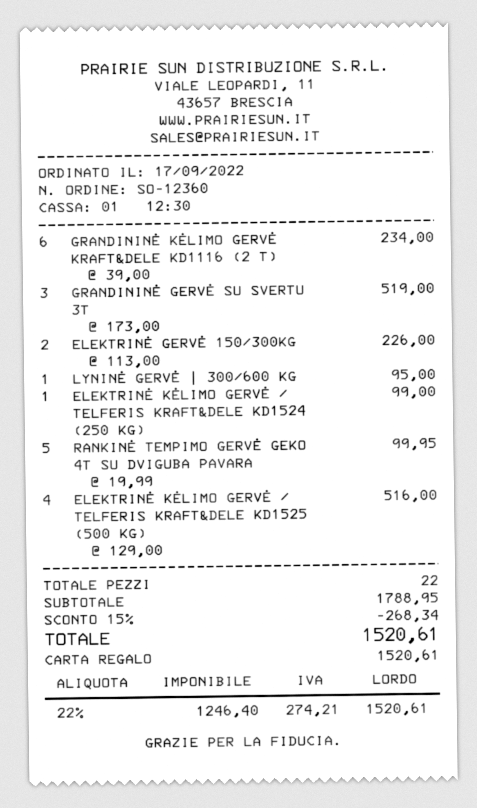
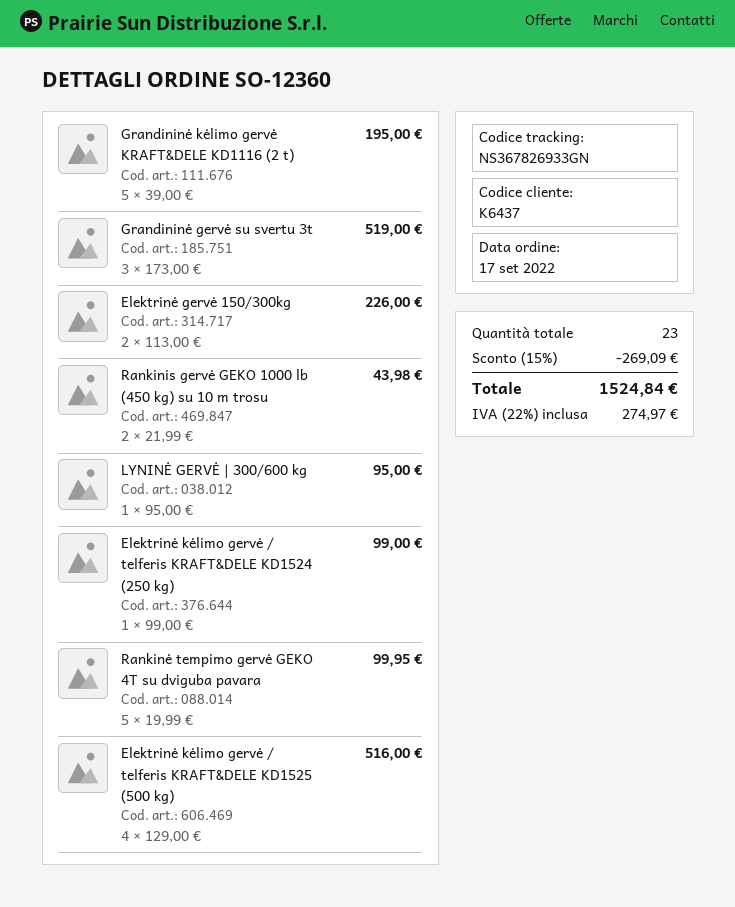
GRANDININĖ KĖLIMO GERVĖ KRAFT&DELE KD1116 (2 T): 6 x 39.00 = 234.00 -> 5 x 39.00 = 195.00
Rankinis gervė GEKO 1000 lb (450 kg) su 10 m trosu: none -> 2 x 21.99 = 43.98
total quantity: 22 -> 23
discount: 15% = 268.34 -> 15% = 269.09
tax: 22% = 274.21 -> 22% = 274.97
total: 1520.61 -> 1524.84

